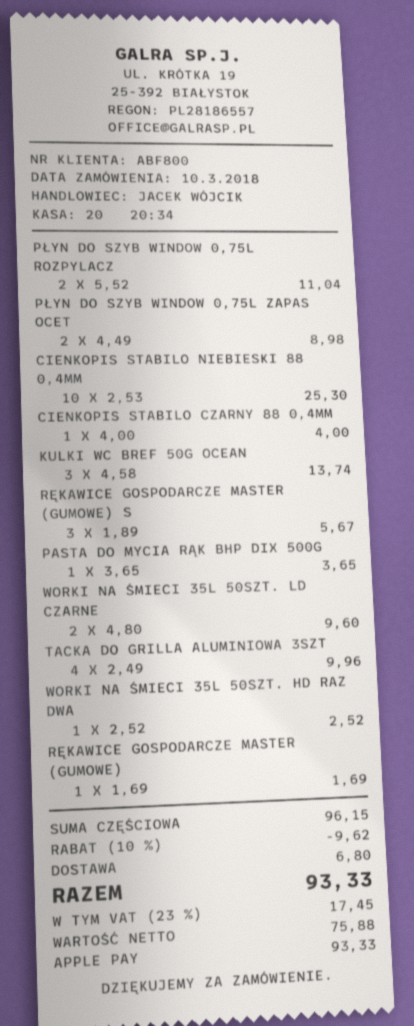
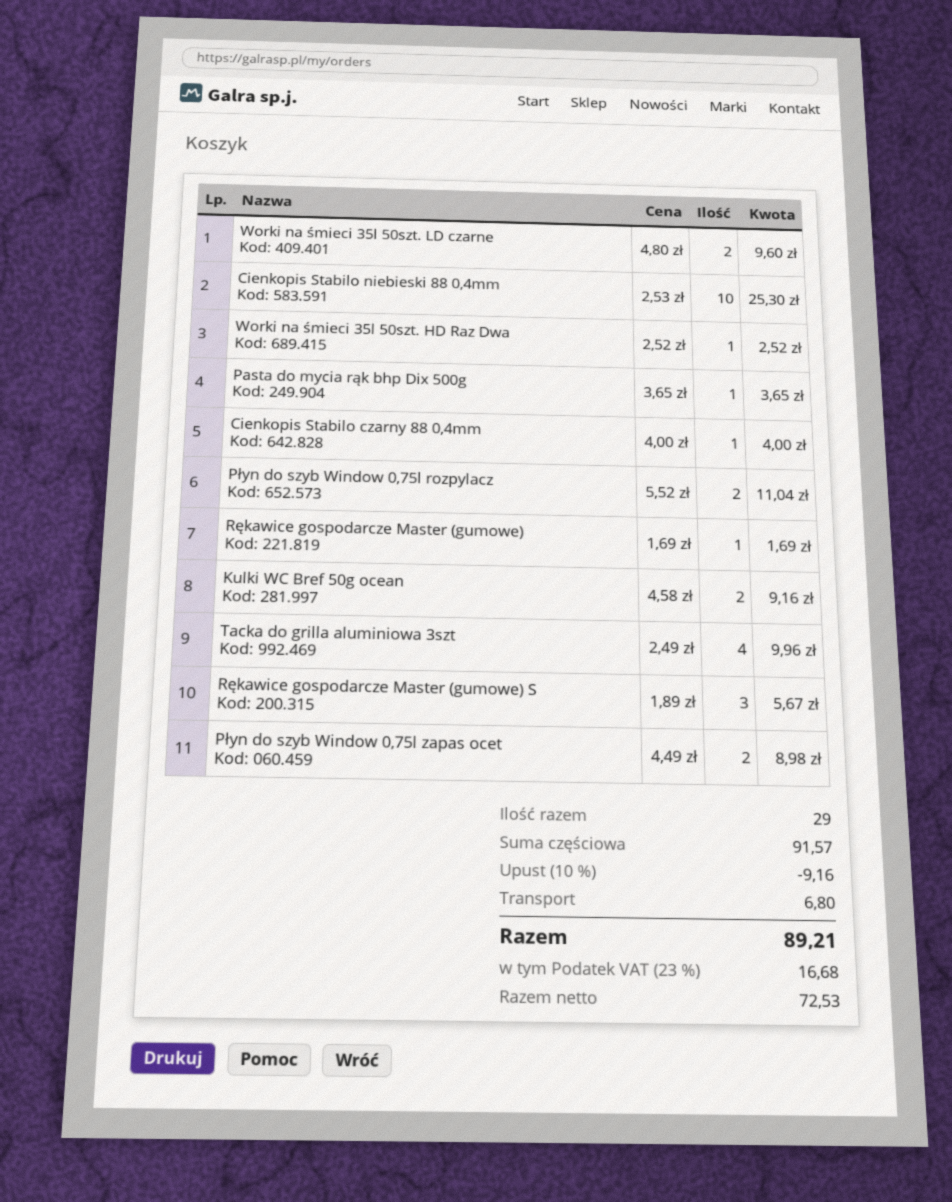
KULKI WC BREF 50G OCEAN: 3 x 4.58 = 13.74 -> 2 x 4.58 = 9.16
subtotal: 96.15 -> 91.57
discount: 10% = 9.62 -> 10% = 9.16
net: 75.88 -> 72.53
tax: 23% = 17.45 -> 23% = 16.68
total: 93.33 -> 89.21

